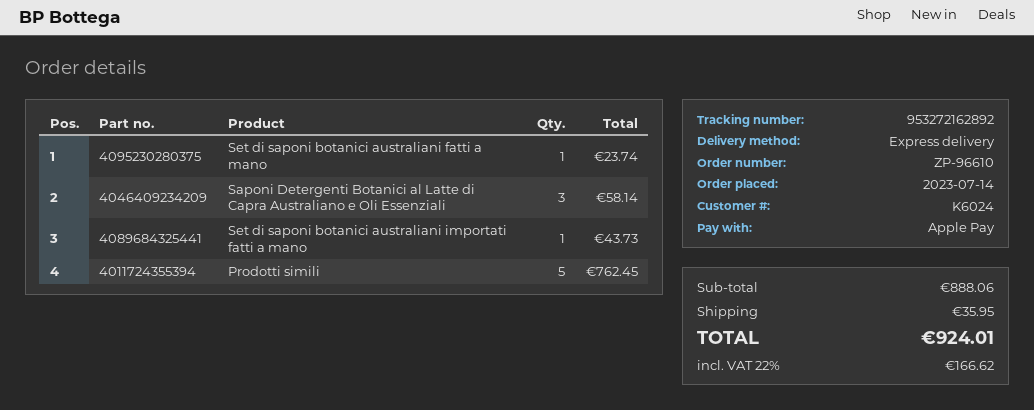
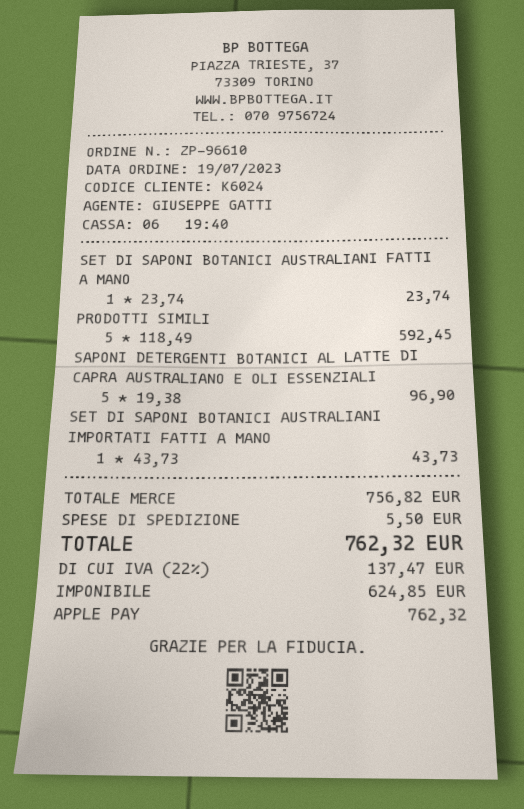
order date: 2023-07-14 -> 2023-07-19
Saponi Detergenti Botanici al Latte di Capra Australiano e Oli Essenziali: 3 for 58.14 -> 5 for 96.90
Prodotti simili: 5 for 762.45 -> 5 for 592.45
subtotal: 888.06 -> 756.82
shipping: 35.95 -> 5.50
tax: 22% = 166.62 -> 22% = 137.47
total: 924.01 -> 762.32

